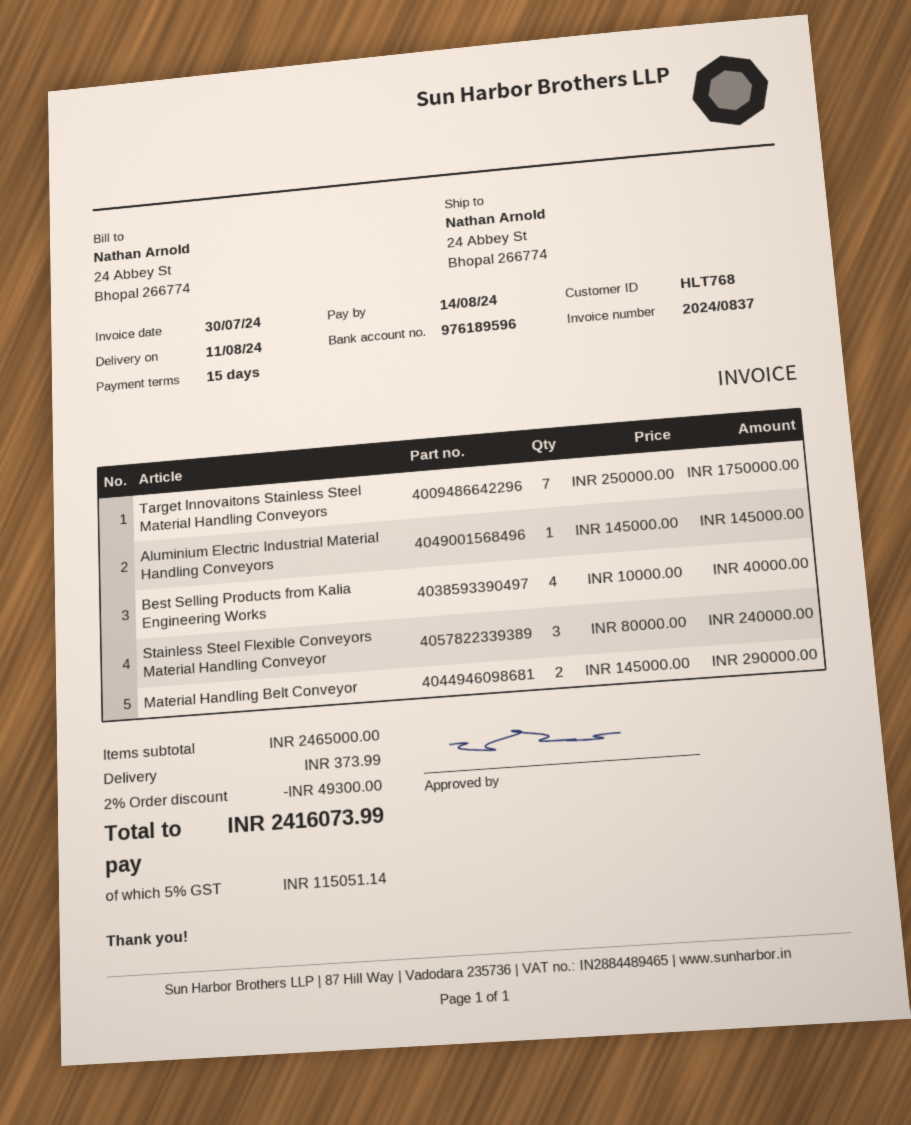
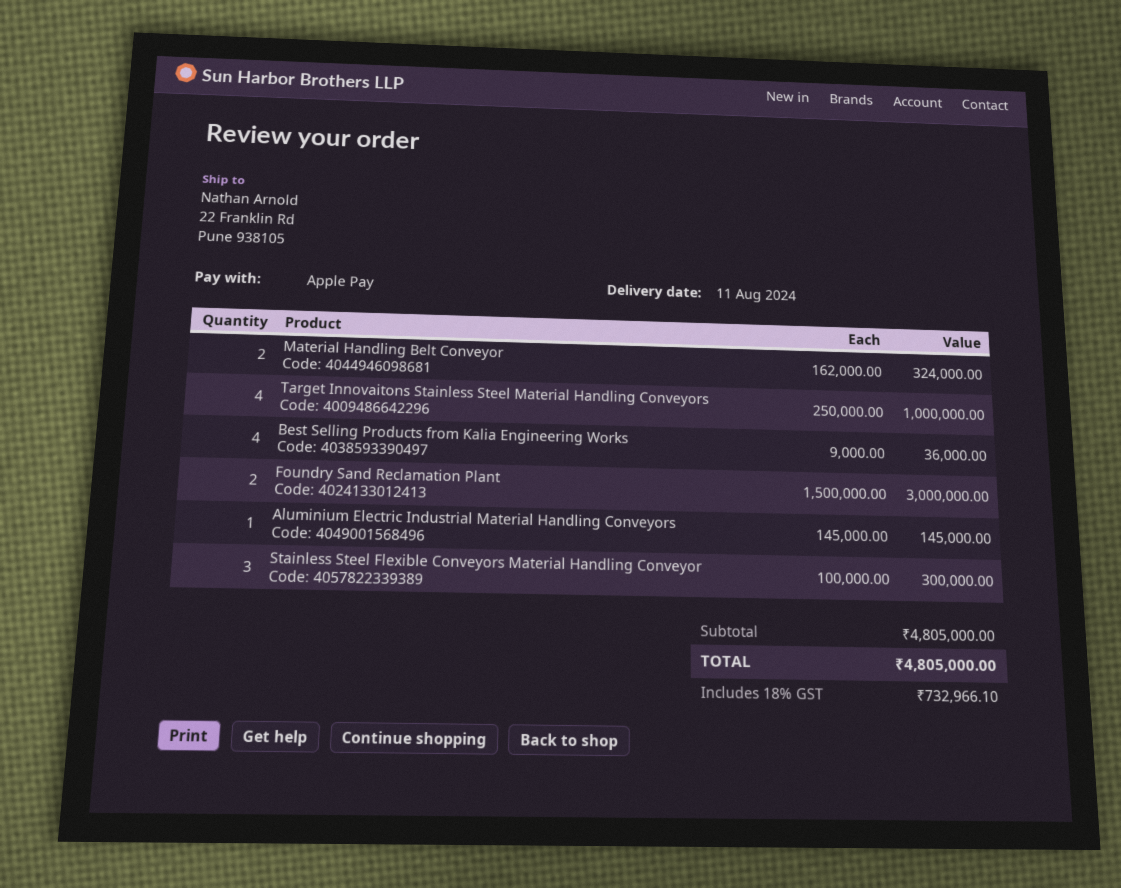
ship to: 24 Abbey St, Bhopal 266774 -> 22 Franklin Rd, Pune 938105
Target Innovaitons Stainless Steel Material Handling Conveyors: 7 x 250000.00 = 1750000.00 -> 4 x 250000.00 = 1000000.00
Best Selling Products from Kalia Engineering Works: 4 x 10000.00 = 40000.00 -> 4 x 9000.00 = 36000.00
Stainless Steel Flexible Conveyors Material Handling Conveyor: 3 x 80000.00 = 240000.00 -> 3 x 100000.00 = 300000.00
Material Handling Belt Conveyor: 2 x 145000.00 = 290000.00 -> 2 x 162000.00 = 324000.00
Foundry Sand Reclamation Plant: none -> 2 x 1500000.00 = 3000000.00
subtotal: 2465000.00 -> 4805000.00
discount: 2% = 49300.00 -> none
shipping: 373.99 -> none
tax: 5% = 115051.14 -> 18% = 732966.10
total: 2416073.99 -> 4805000.00

